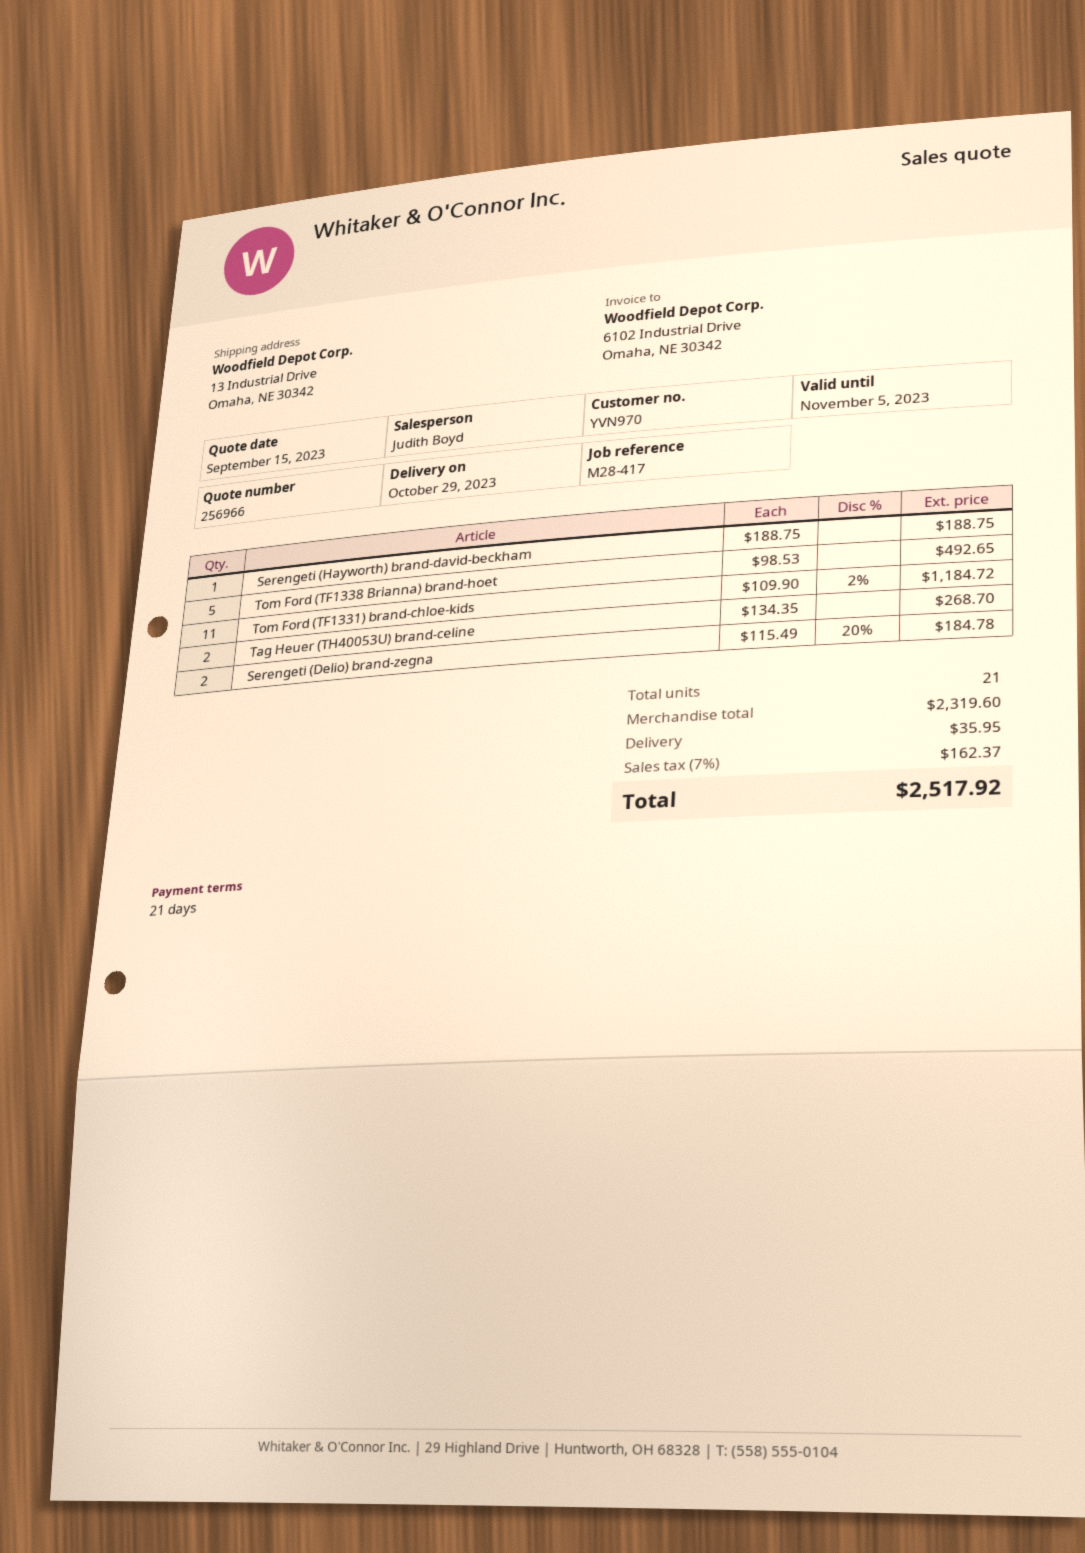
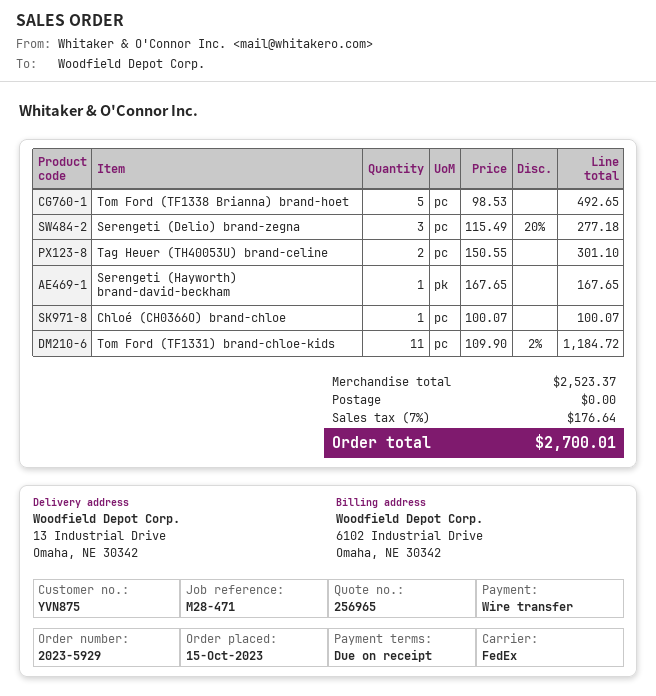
quote number: 256966 -> 256965
payment terms: 21 days -> on receipt
customer number: YVN970 -> YVN875
reference: M28-417 -> M28-471
Serengeti (Hayworth) brand-david-beckham: 1 x 188.75 = 188.75 -> 1 x 167.65 = 167.65
Tag Heuer (TH40053U) brand-celine: 2 x 134.35 = 268.70 -> 2 x 150.55 = 301.10
Serengeti (Delio) brand-zegna: 2 x 115.49 - 20% = 184.78 -> 3 x 115.49 - 20% = 277.18
Chloé (CH0366O) brand-chloe: none -> 1 x 100.07 = 100.07
subtotal: 2319.60 -> 2523.37
shipping: 35.95 -> 0.00
tax: 7% = 162.37 -> 7% = 176.64
total: 2517.92 -> 2700.01

